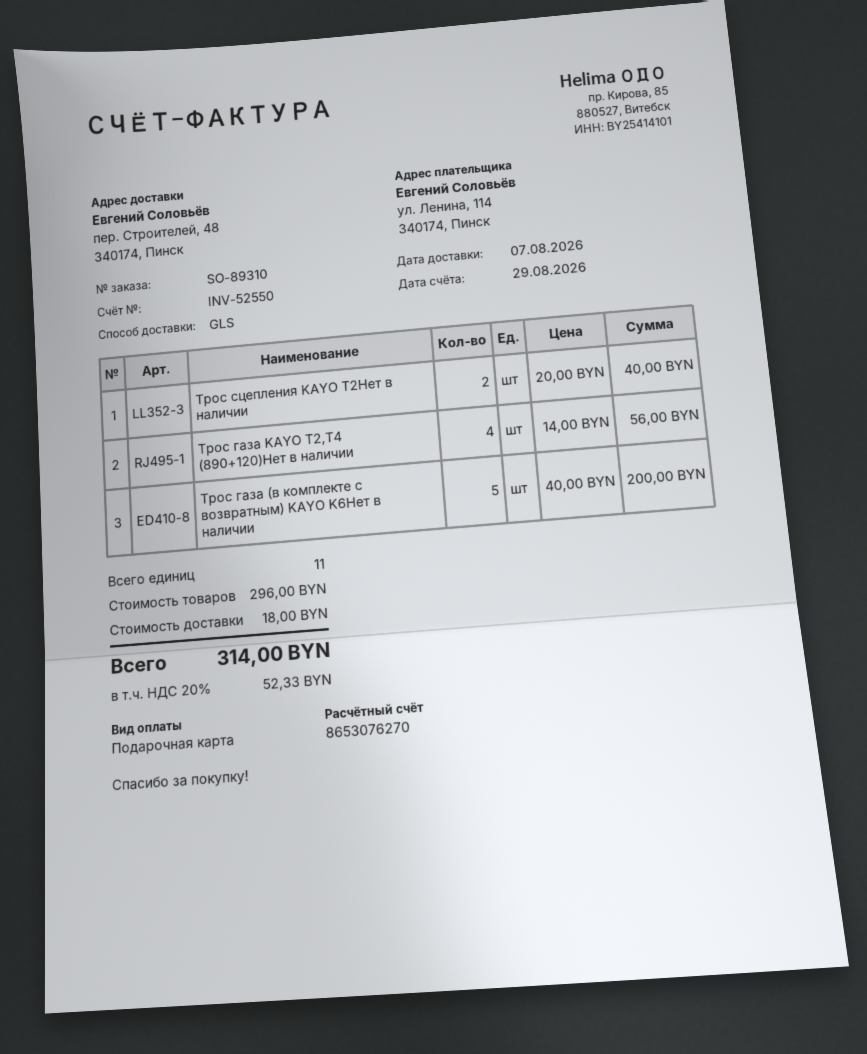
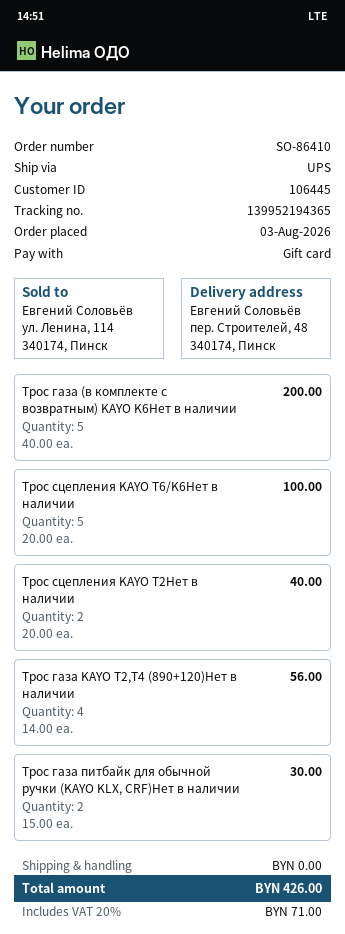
order number: SO-89310 -> SO-86410
shipping method: GLS -> UPS
Трос сцепления KAYO T6/K6Нет в наличии: none -> 5 x 20.00 = 100.00
Трос газа питбайк для обычной ручки (KAYO KLX, CRF)Нет в наличии: none -> 2 x 15.00 = 30.00
shipping: 18.00 -> 0.00
tax: 20% = 52.33 -> 20% = 71.00
total: 314.00 -> 426.00

